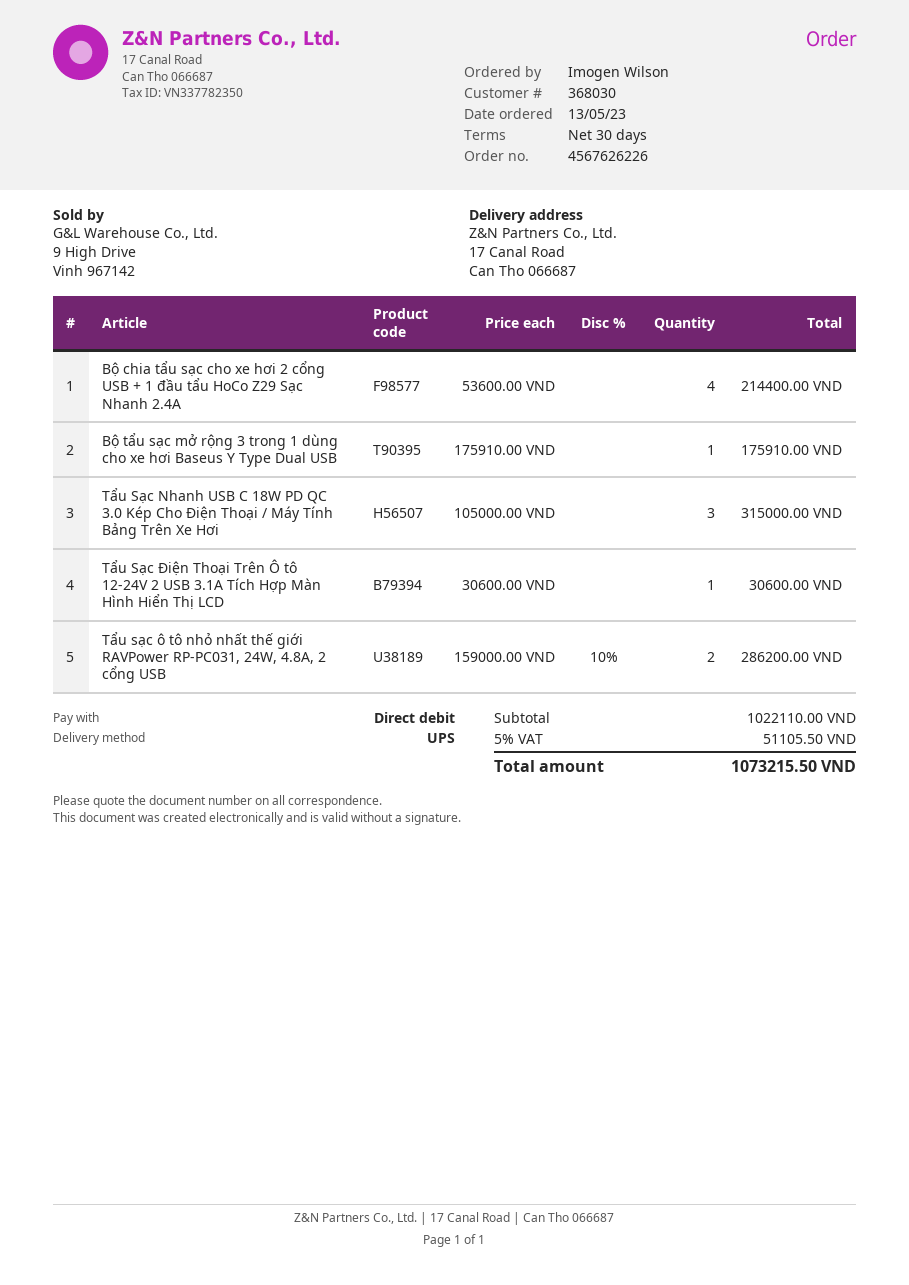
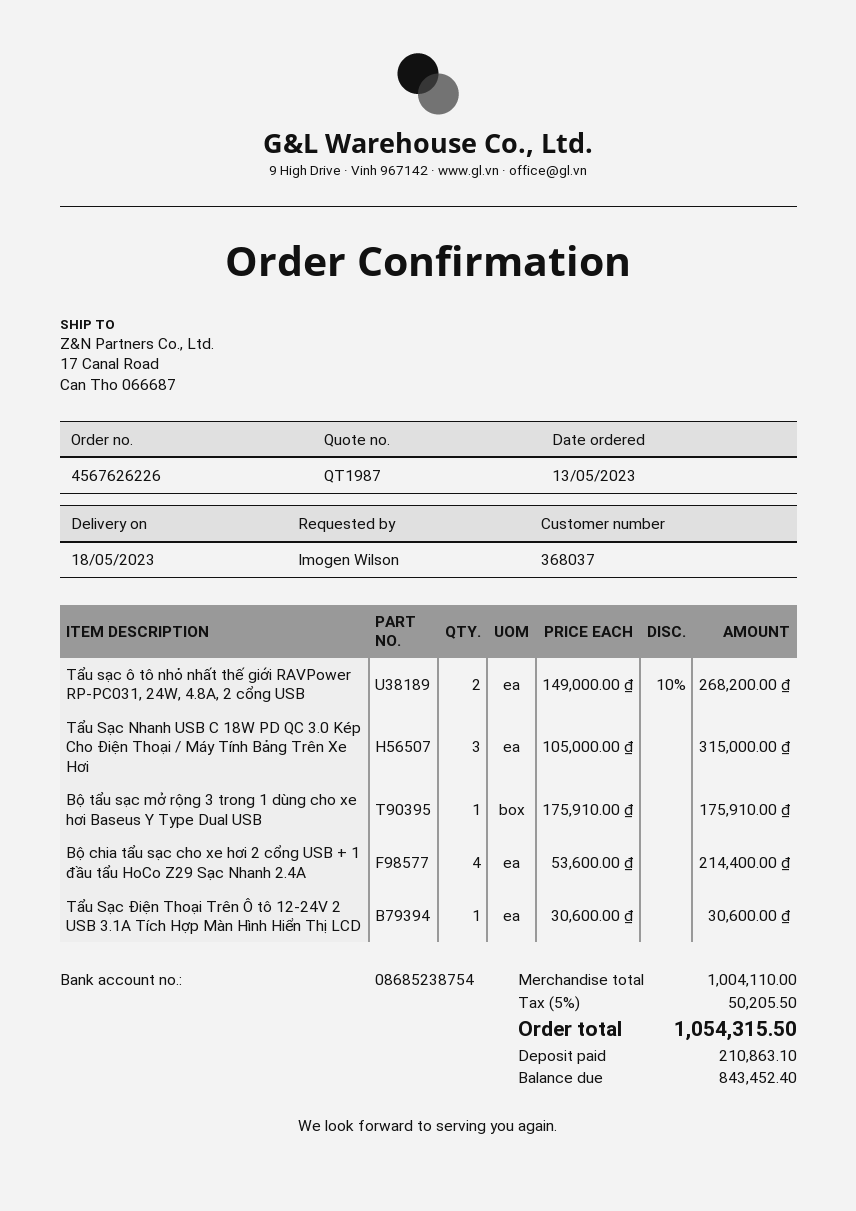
customer number: 368030 -> 368037
Tẩu sạc ô tô nhỏ nhất thế giới RAVPower RP-PC031, 24W, 4.8A, 2 cổng USB: 2 x 159000.00 - 10% = 286200.00 -> 2 x 149000.00 - 10% = 268200.00
subtotal: 1022110.00 -> 1004110.00
tax: 5% = 51105.50 -> 5% = 50205.50
total: 1073215.50 -> 1054315.50

